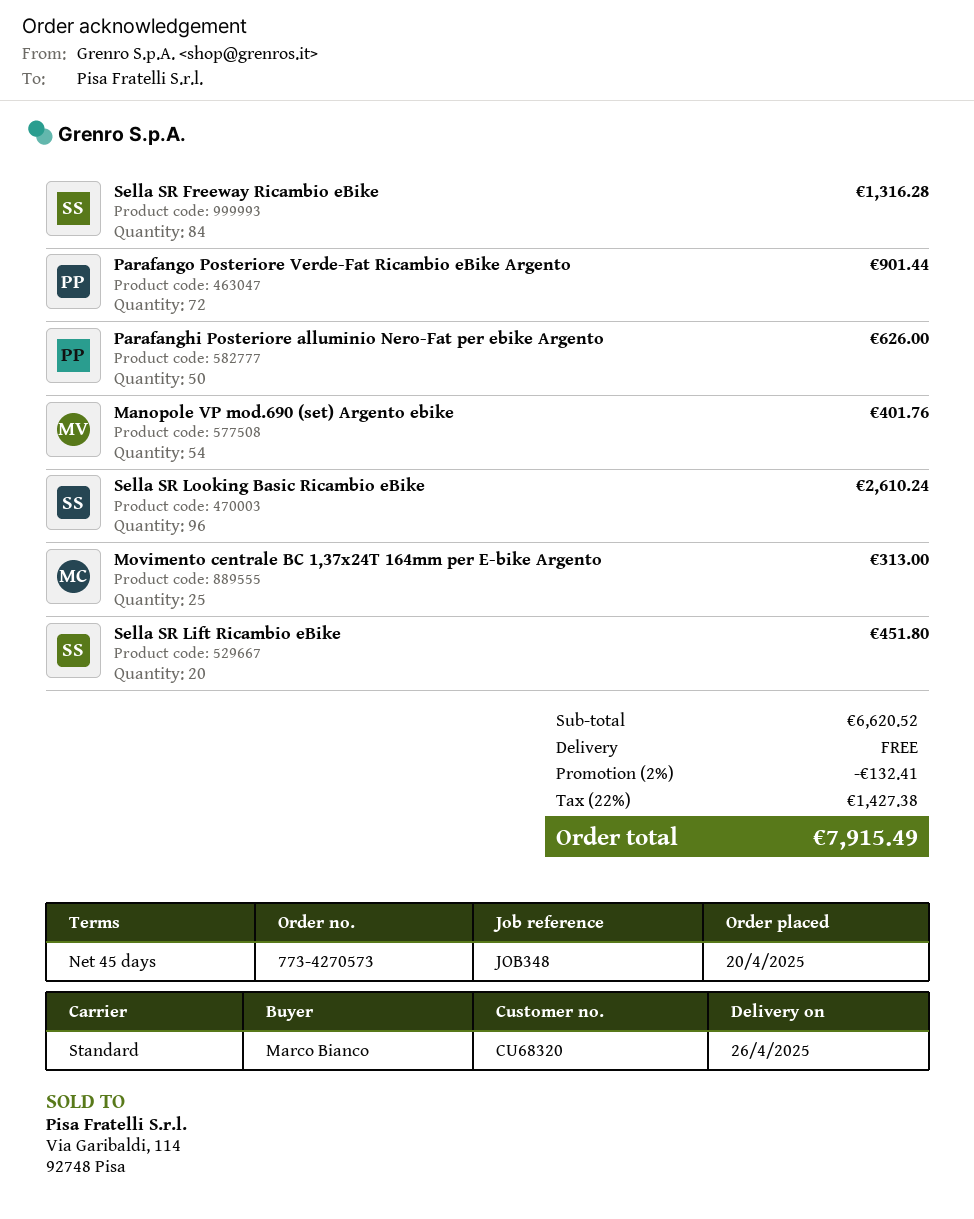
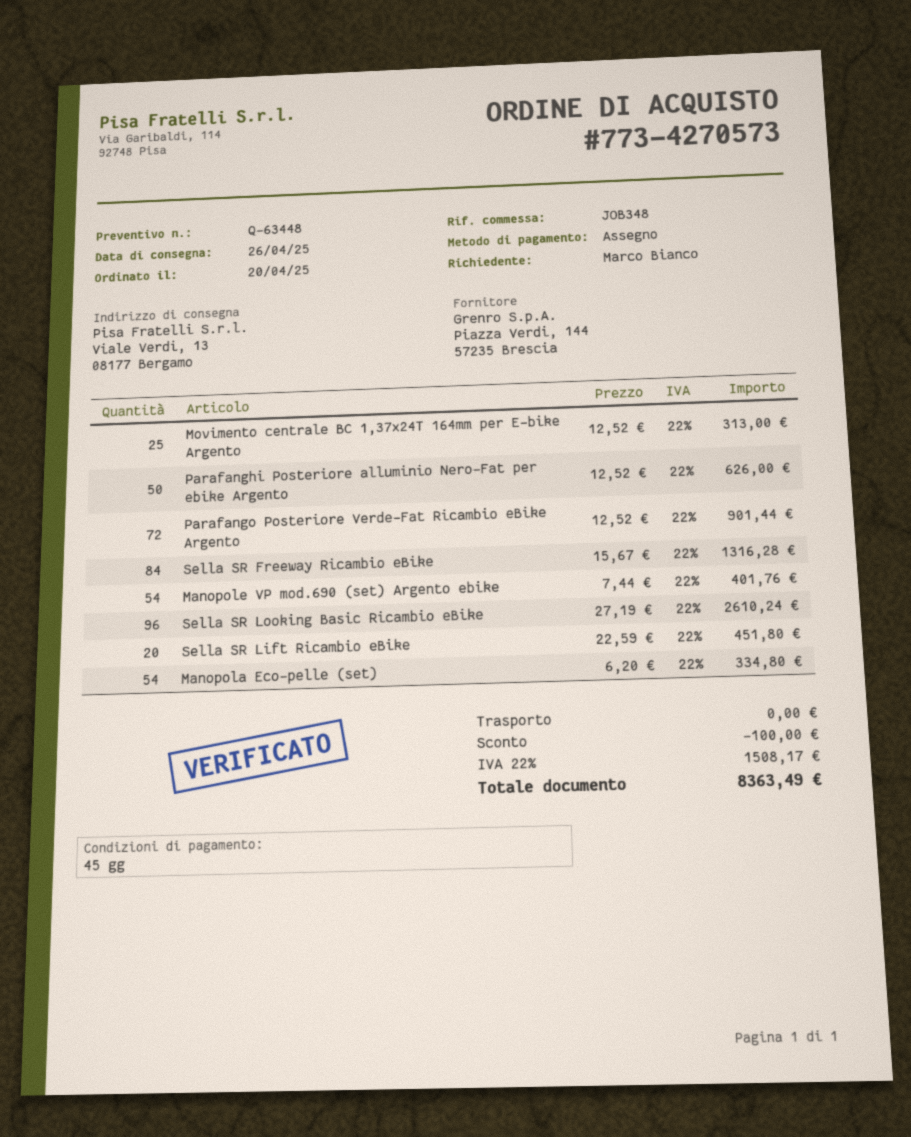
Manopola Eco-pelle (set): none -> 54 for 334.80
discount: 132.41 -> 100.00
tax: 22% = 1427.38 -> 22% = 1508.17
total: 7915.49 -> 8363.49

